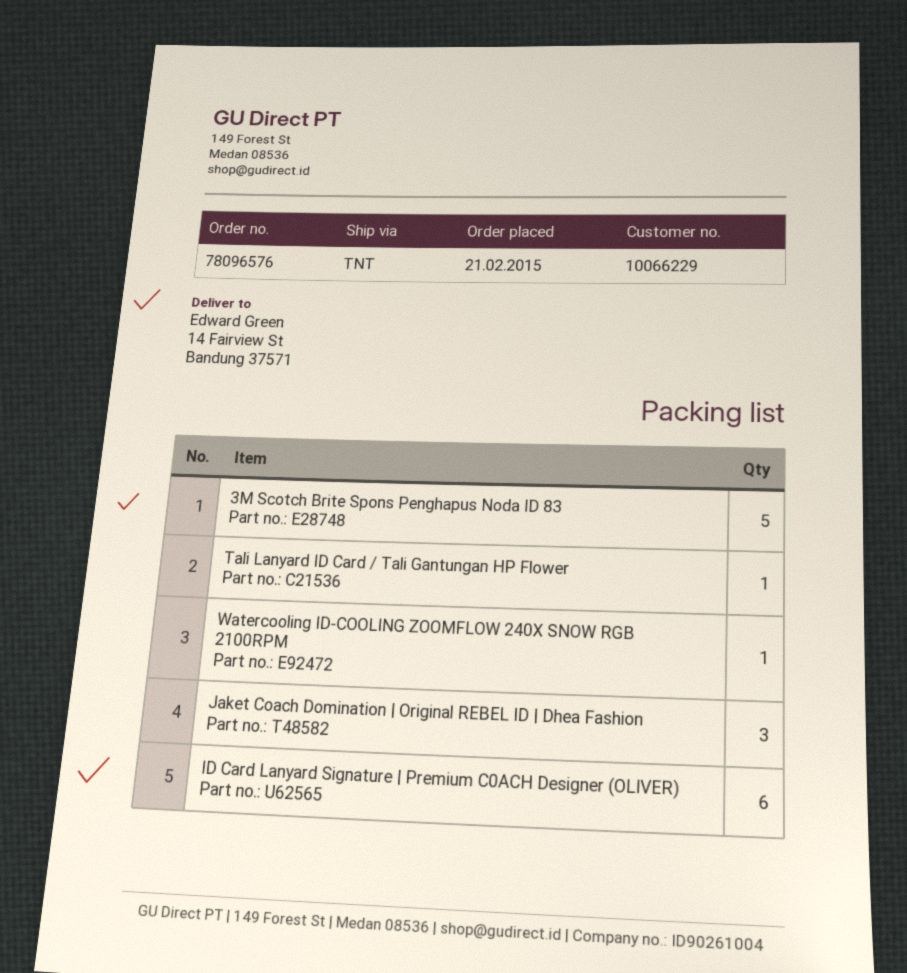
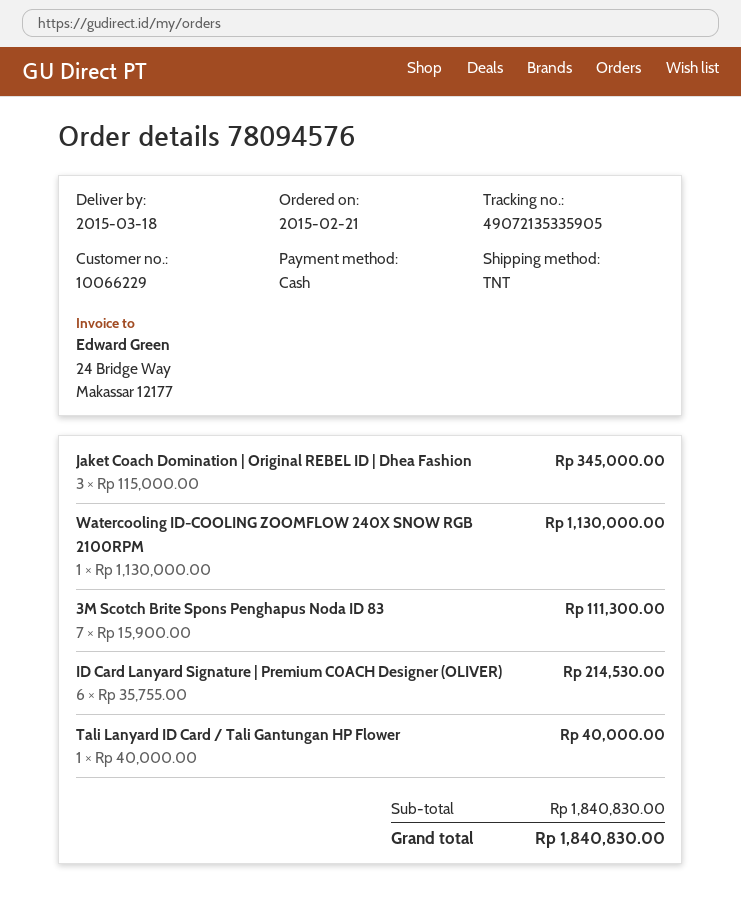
order number: 78096576 -> 78094576
3M Scotch Brite Spons Penghapus Noda ID 83: 5 -> 7

